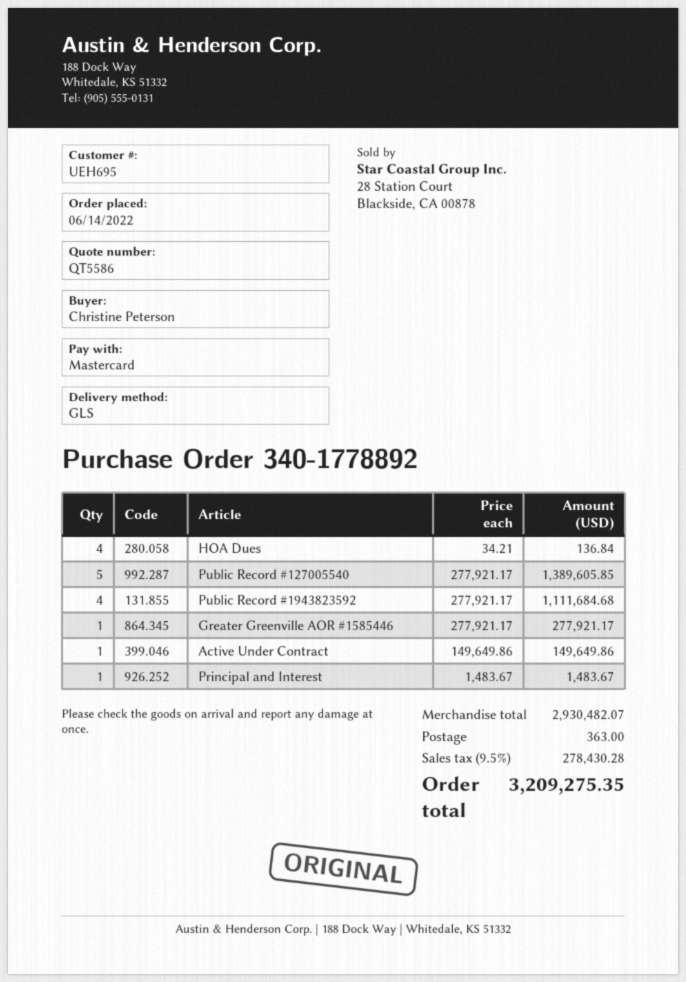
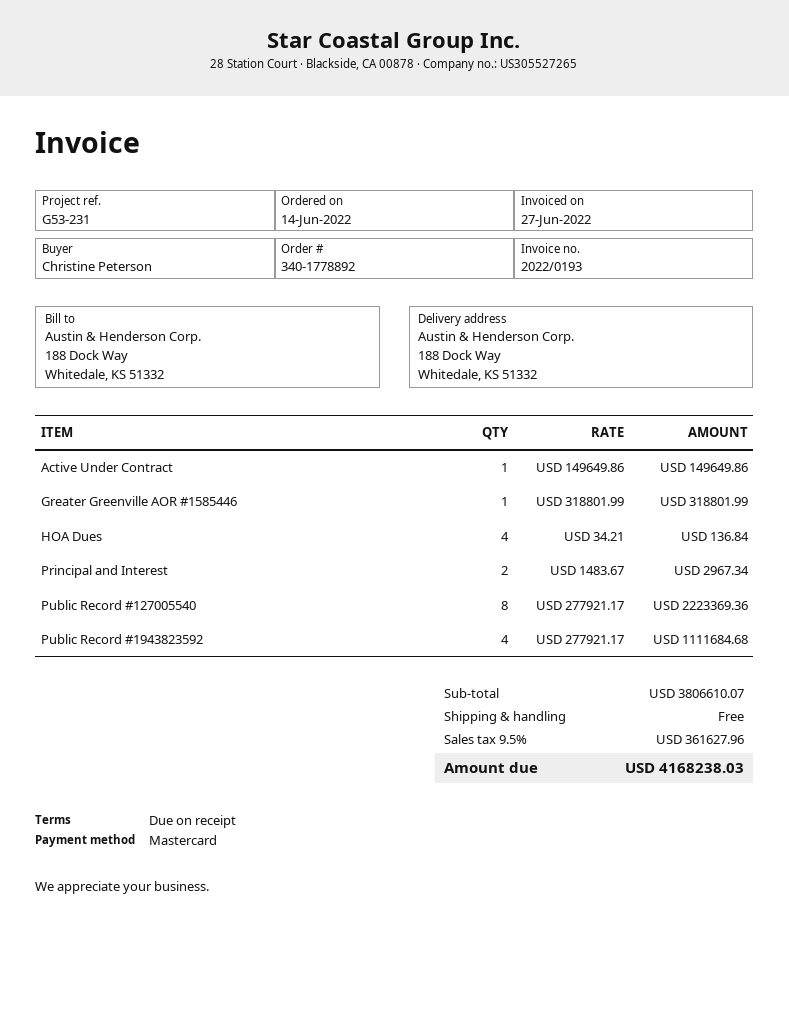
Public Record #127005540: 5 x 277921.17 = 1389605.85 -> 8 x 277921.17 = 2223369.36
Greater Greenville AOR #1585446: 1 x 277921.17 = 277921.17 -> 1 x 318801.99 = 318801.99
Principal and Interest: 1 x 1483.67 = 1483.67 -> 2 x 1483.67 = 2967.34
subtotal: 2930482.07 -> 3806610.07
shipping: 363.00 -> 0.00
tax: 9.5% = 278430.28 -> 9.5% = 361627.96
total: 3209275.35 -> 4168238.03

